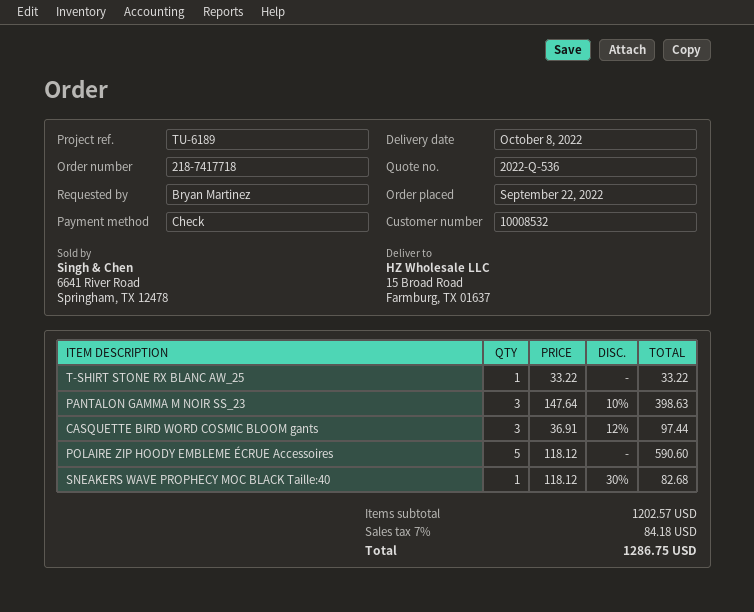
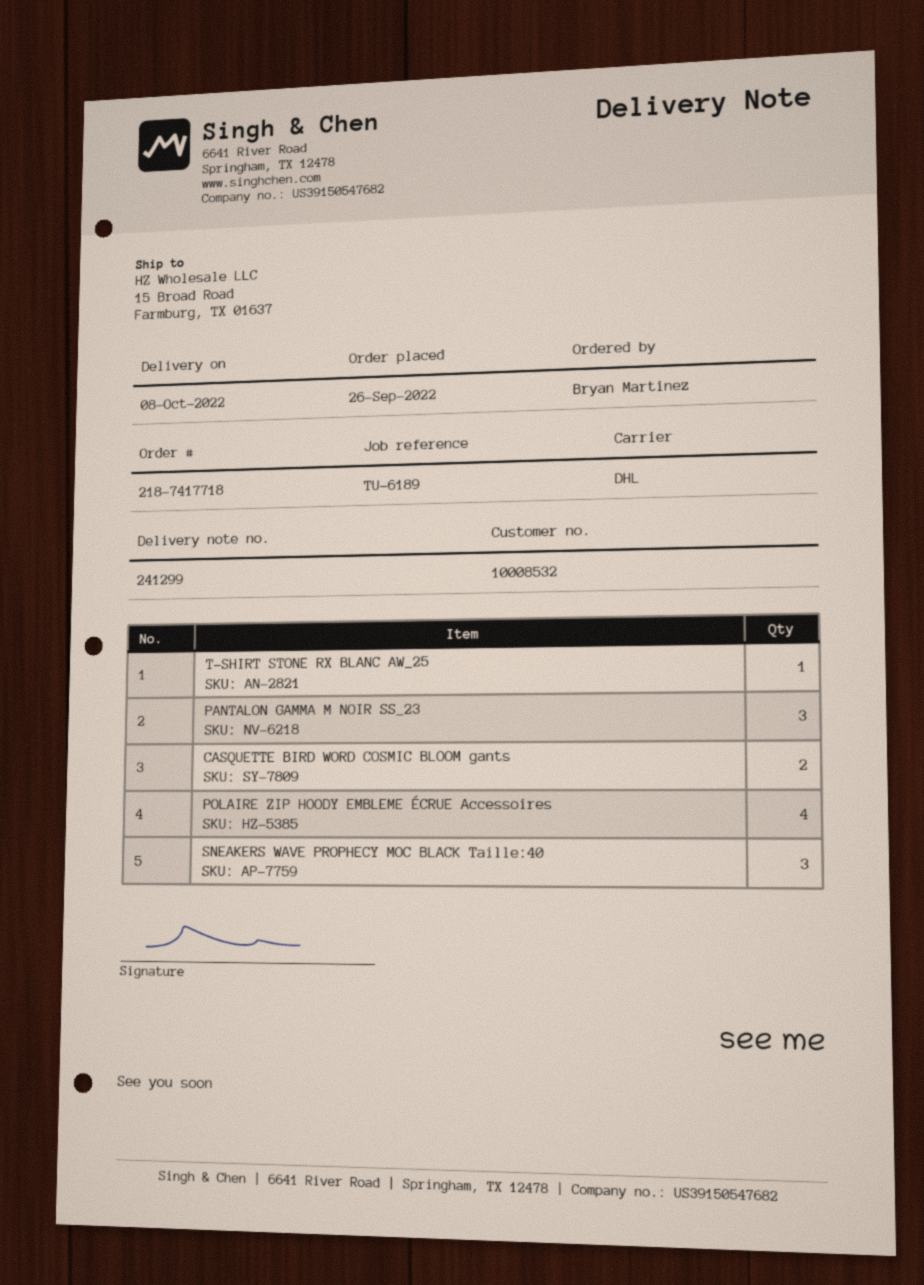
order date: 2022-09-22 -> 2022-09-26
CASQUETTE BIRD WORD COSMIC BLOOM gants: 3 -> 2
POLAIRE ZIP HOODY EMBLEME ÉCRUE Accessoires: 5 -> 4
SNEAKERS WAVE PROPHECY MOC BLACK Taille:40: 1 -> 3

